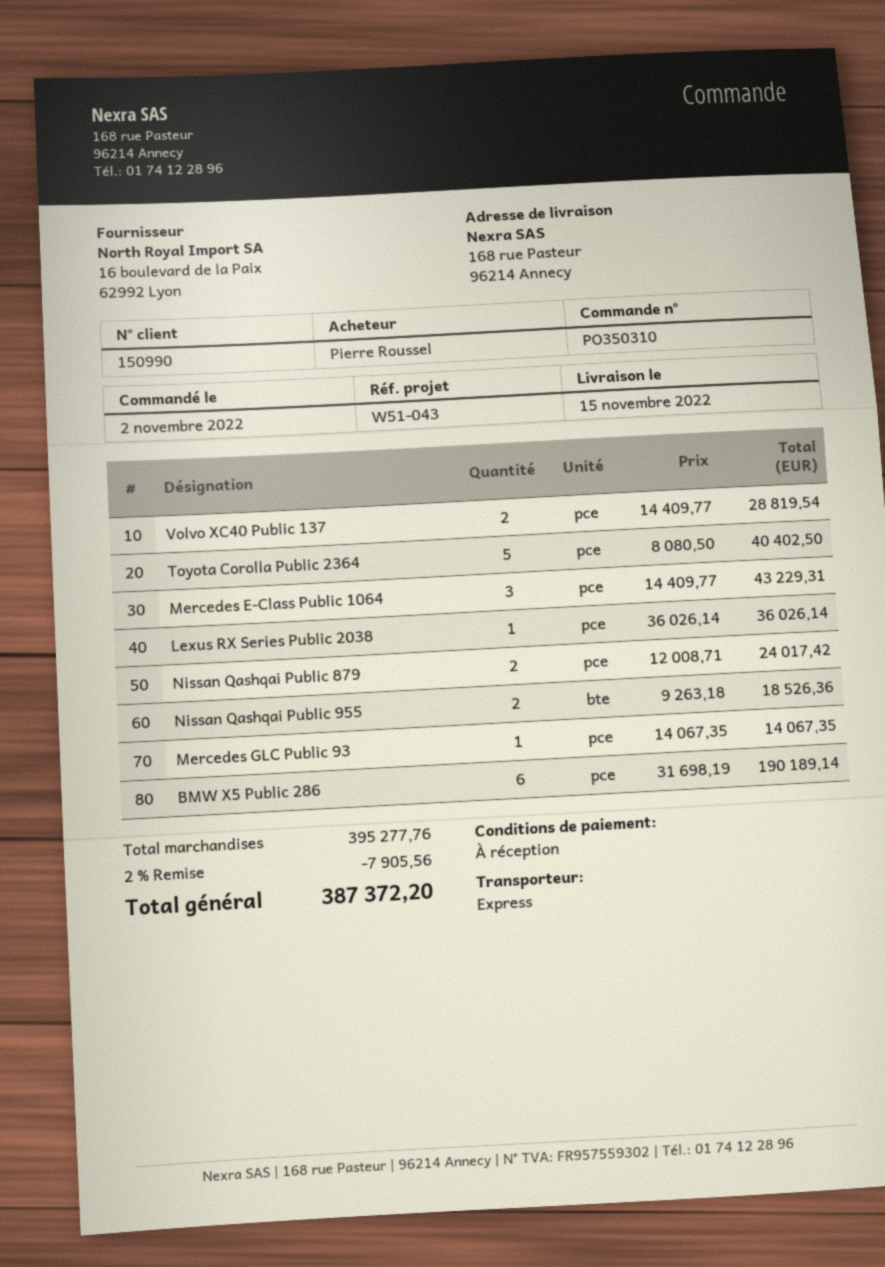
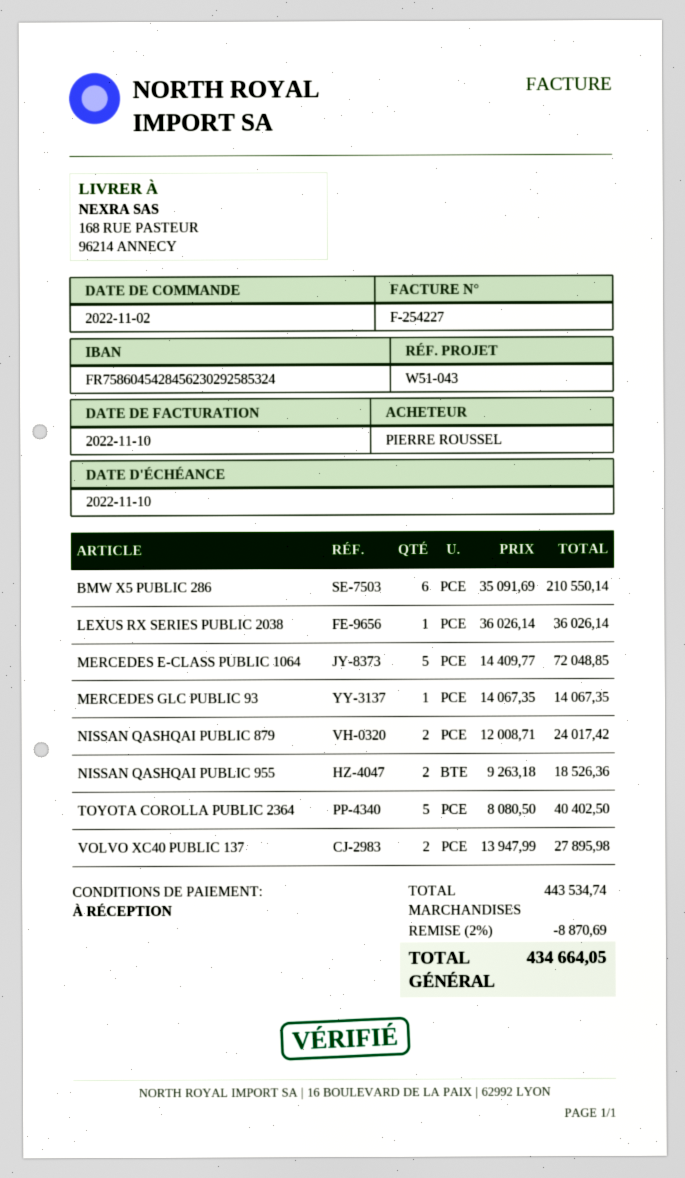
Volvo XC40 Public 137: 2 x 14409.77 = 28819.54 -> 2 x 13947.99 = 27895.98
Mercedes E-Class Public 1064: 3 x 14409.77 = 43229.31 -> 5 x 14409.77 = 72048.85
BMW X5 Public 286: 6 x 31698.19 = 190189.14 -> 6 x 35091.69 = 210550.14
subtotal: 395277.76 -> 443534.74
discount: 2% = 7905.56 -> 2% = 8870.69
total: 387372.20 -> 434664.05

